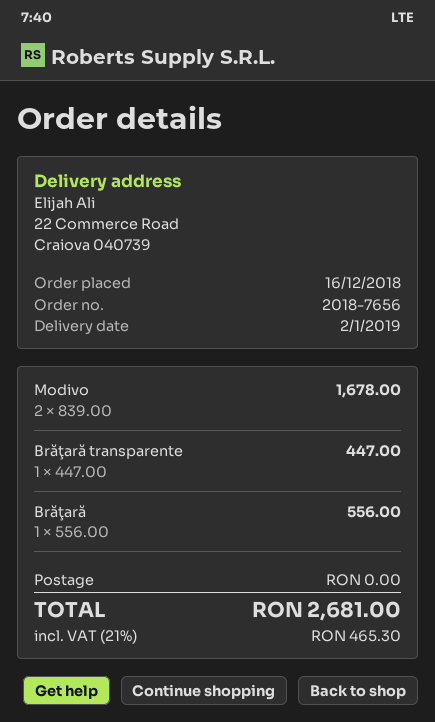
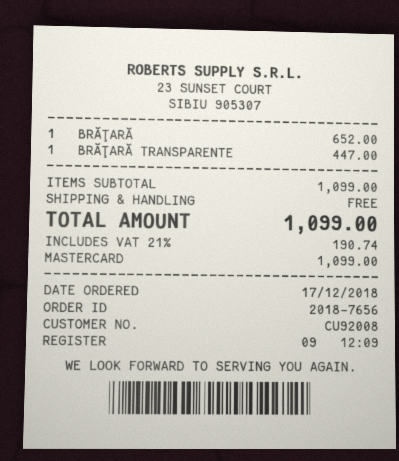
order date: 2018-12-16 -> 2018-12-17
Modivo: 2 x 839.00 = 1678.00 -> none
Brăţară: 1 x 556.00 = 556.00 -> 1 x 652.00 = 652.00
tax: 21% = 465.30 -> 21% = 190.74
total: 2681.00 -> 1099.00

